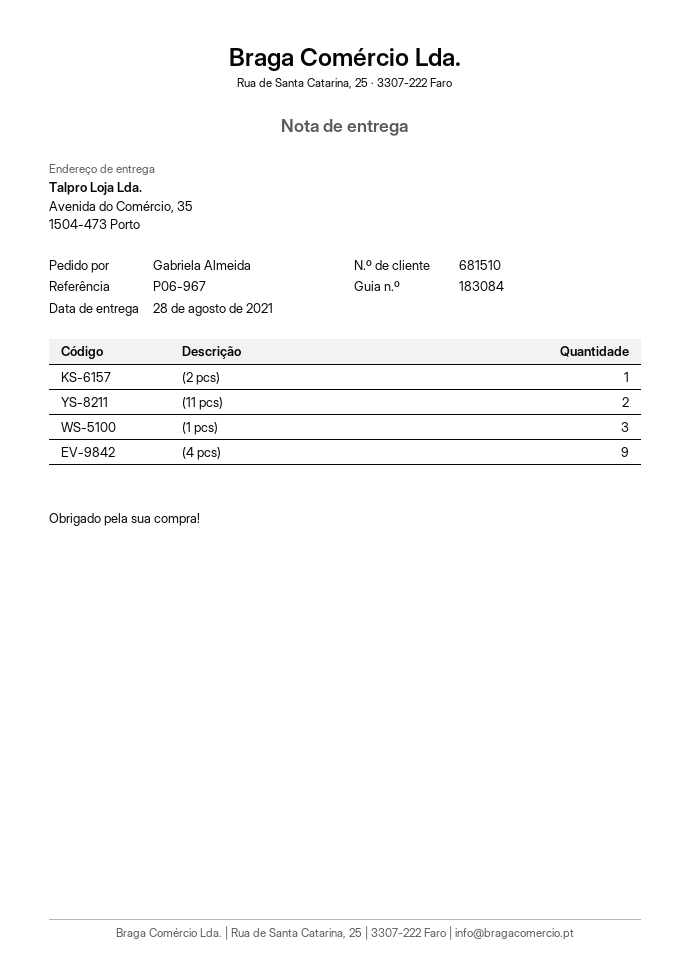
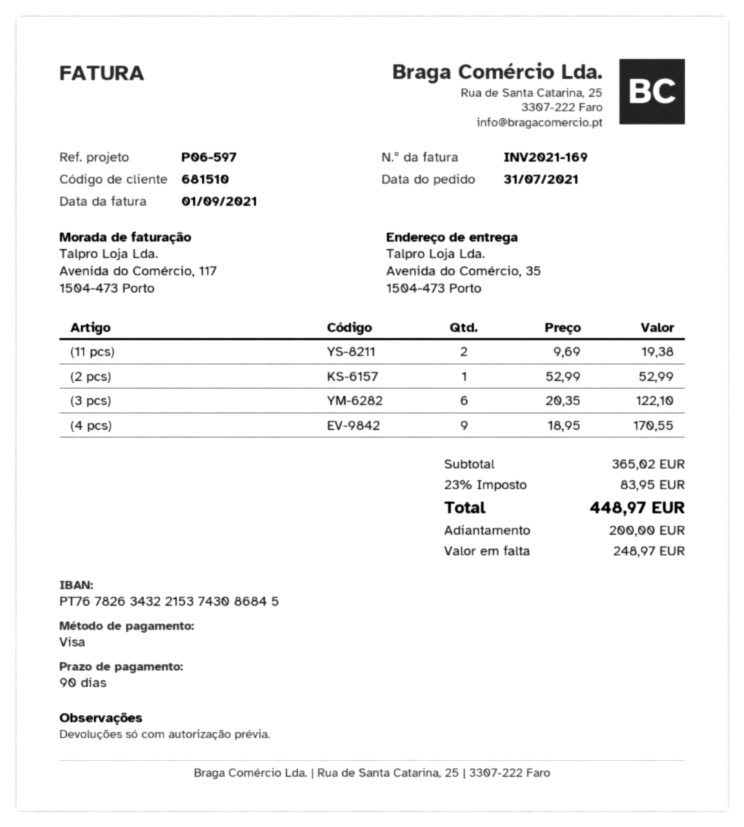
reference: P06-967 -> P06-597
(1 pcs): 3 -> none
(3 pcs): none -> 6

